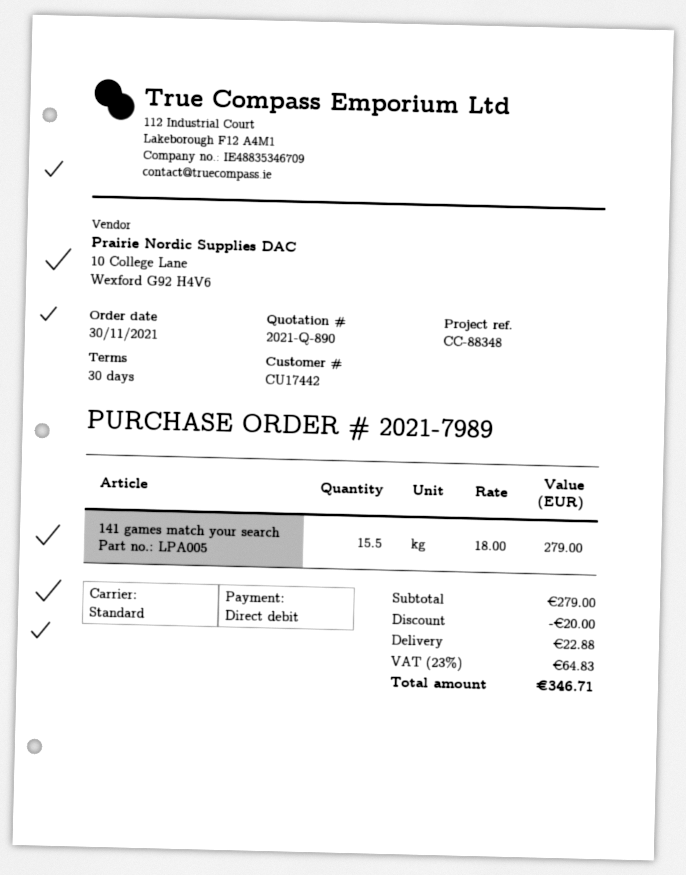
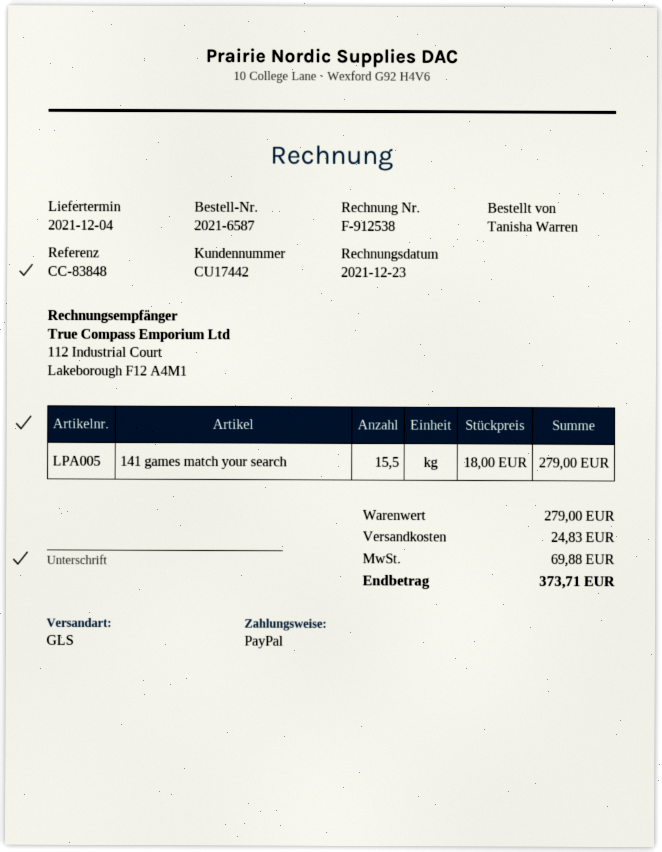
order number: 2021-7989 -> 2021-6587
reference: CC-88348 -> CC-83848
payment method: direct debit -> PayPal
shipping method: standard -> GLS
discount: 20.00 -> none
shipping: 22.88 -> 24.83
tax: 64.83 -> 69.88
total: 346.71 -> 373.71

